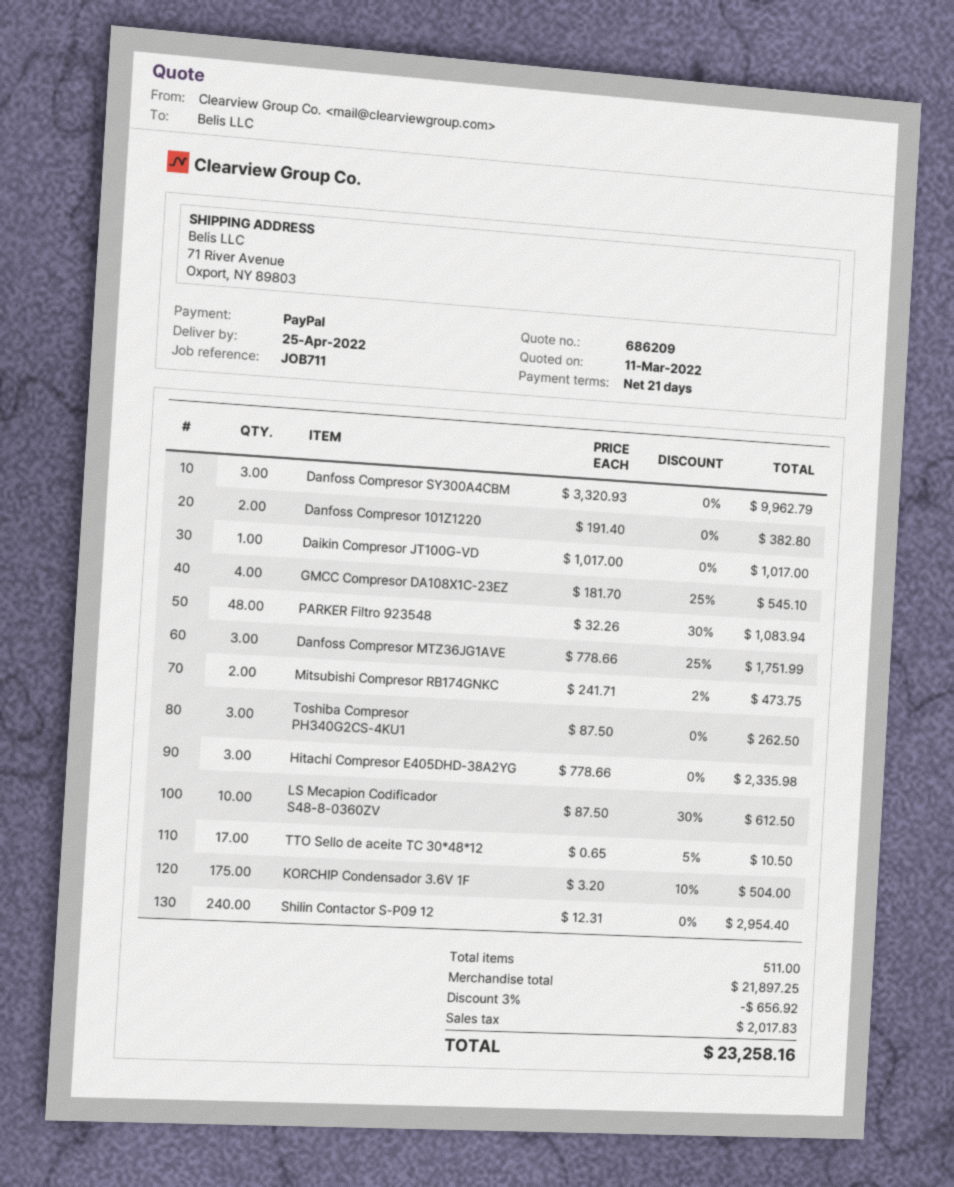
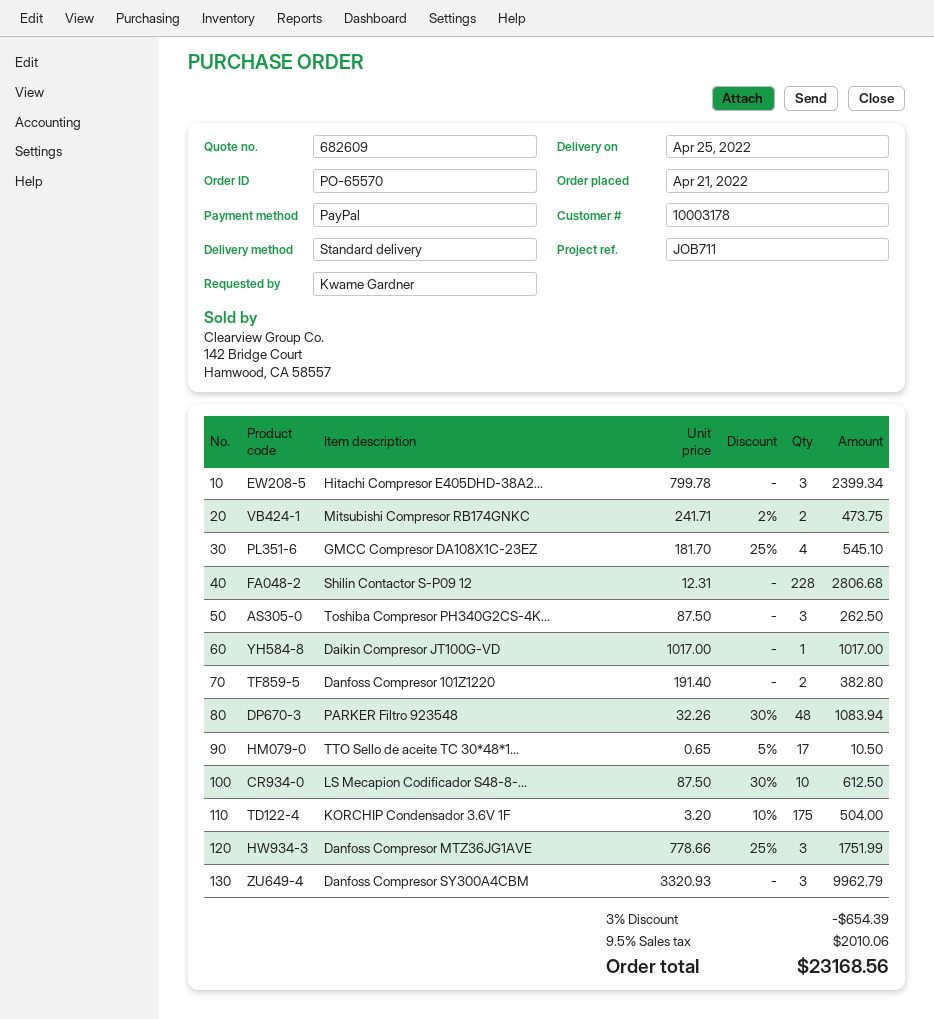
quote number: 686209 -> 682609
Hitachi Compresor E405DHD-38A2YG: 3 x 778.66 = 2335.98 -> 3 x 799.78 = 2399.34
Shilin Contactor S-P09 12: 240 x 12.31 = 2954.40 -> 228 x 12.31 = 2806.68
discount: 3% = 656.92 -> 3% = 654.39
tax: 2017.83 -> 2010.06
total: 23258.16 -> 23168.56

